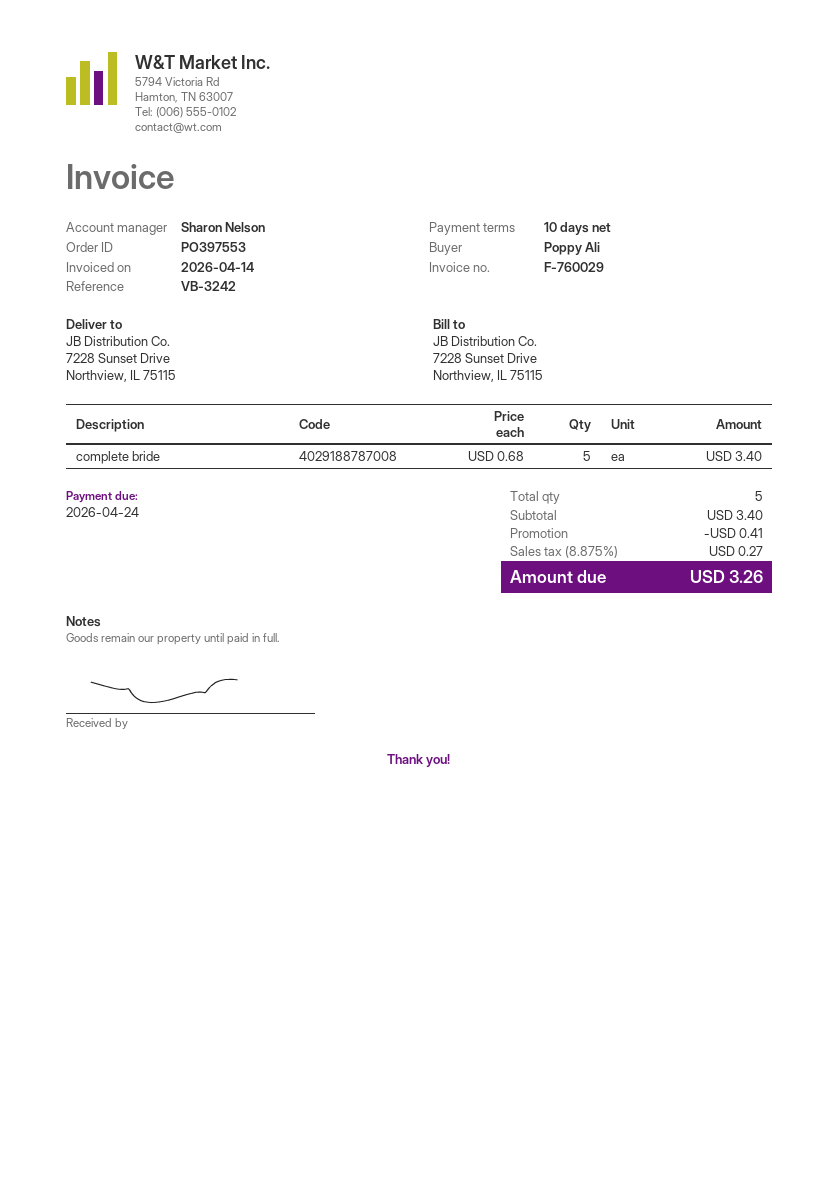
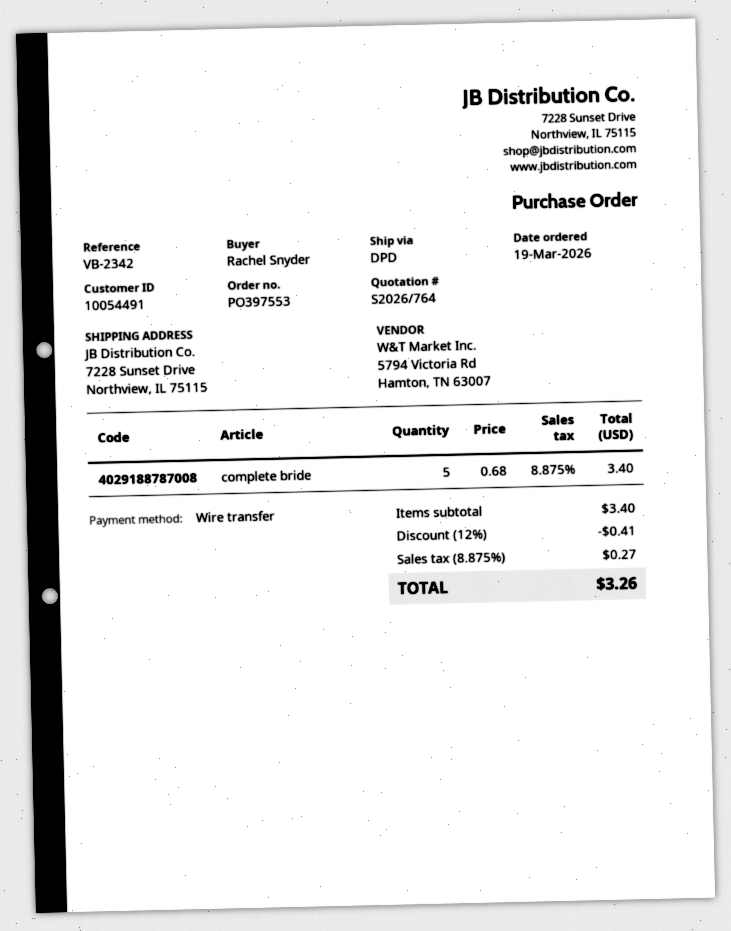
reference: VB-3242 -> VB-2342
ordered by: Poppy Ali -> Rachel Snyder

